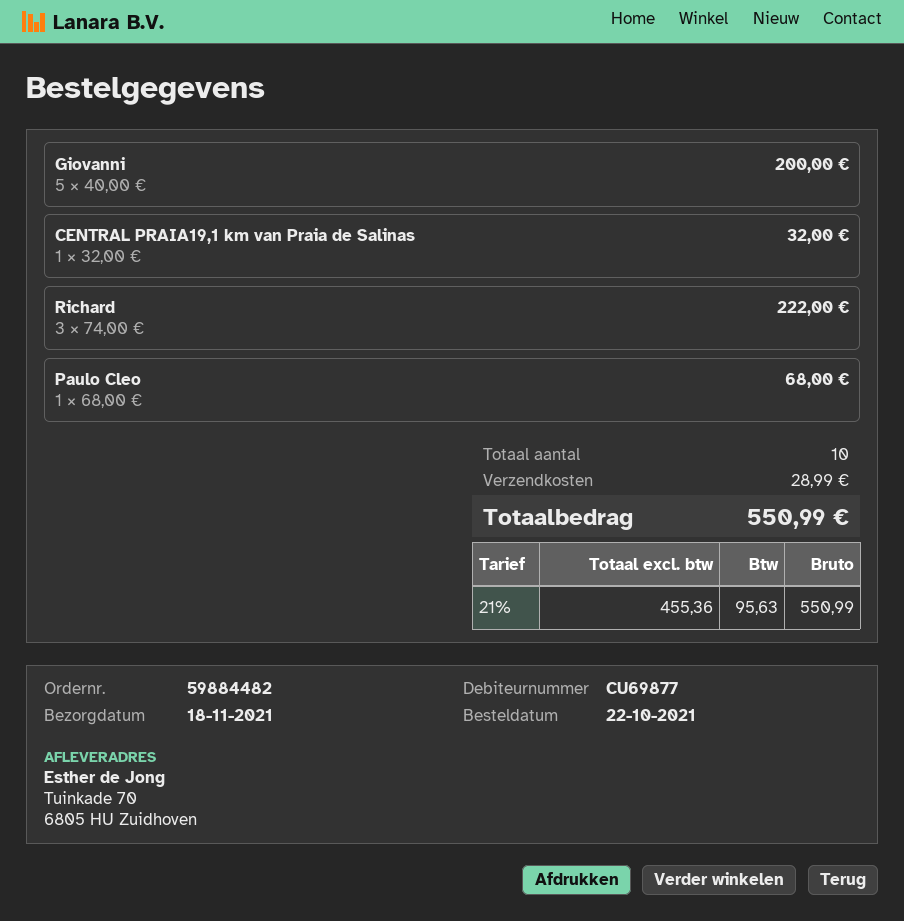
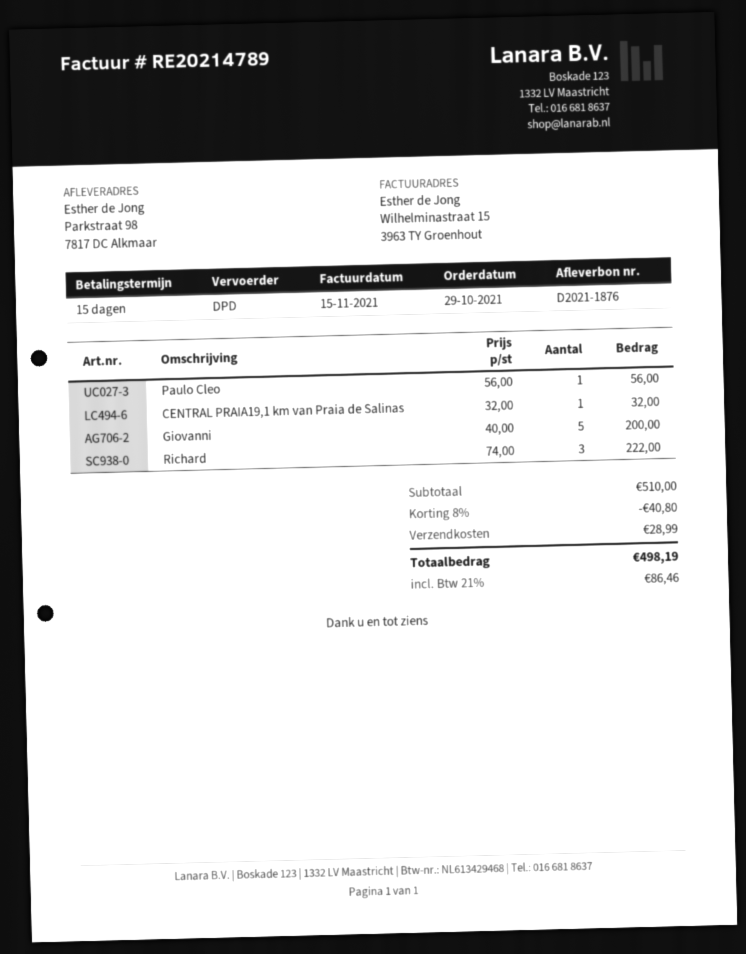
order date: 2021-10-22 -> 2021-10-29
ship to: Tuinkade 70, 6805 HU Zuidhoven -> Parkstraat 98, 7817 DC Alkmaar
Paulo Cleo: 1 x 68.00 = 68.00 -> 1 x 56.00 = 56.00
discount: none -> 8% = 40.80
tax: 21% = 95.63 -> 21% = 86.46
total: 550.99 -> 498.19

